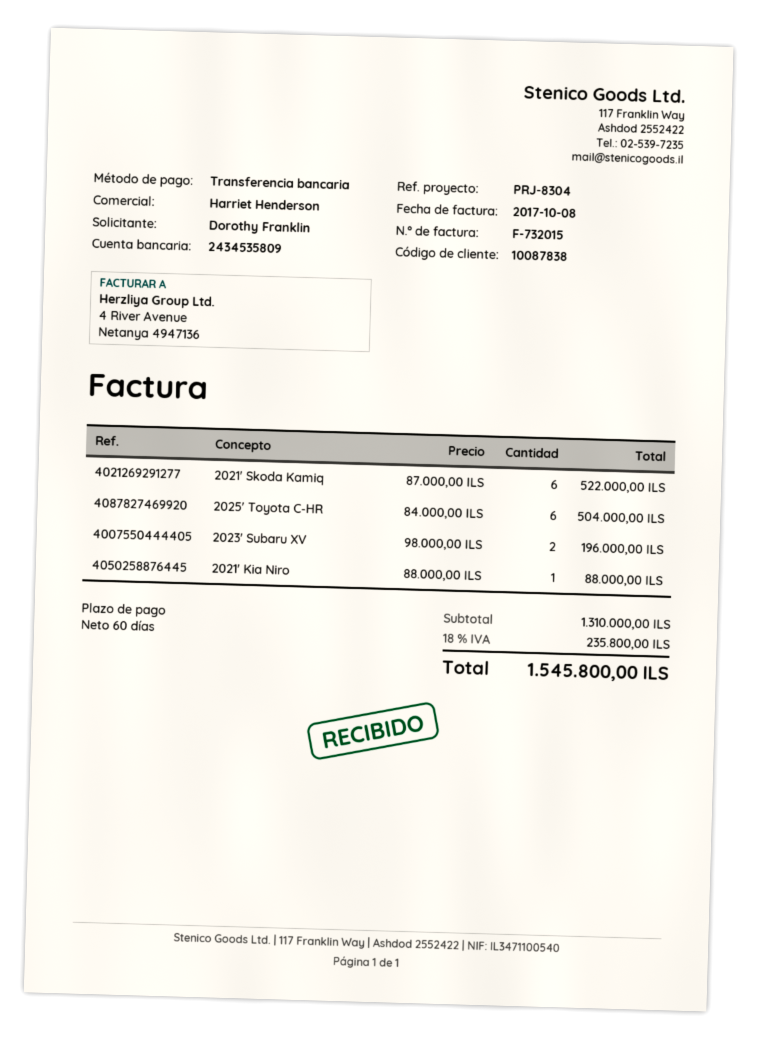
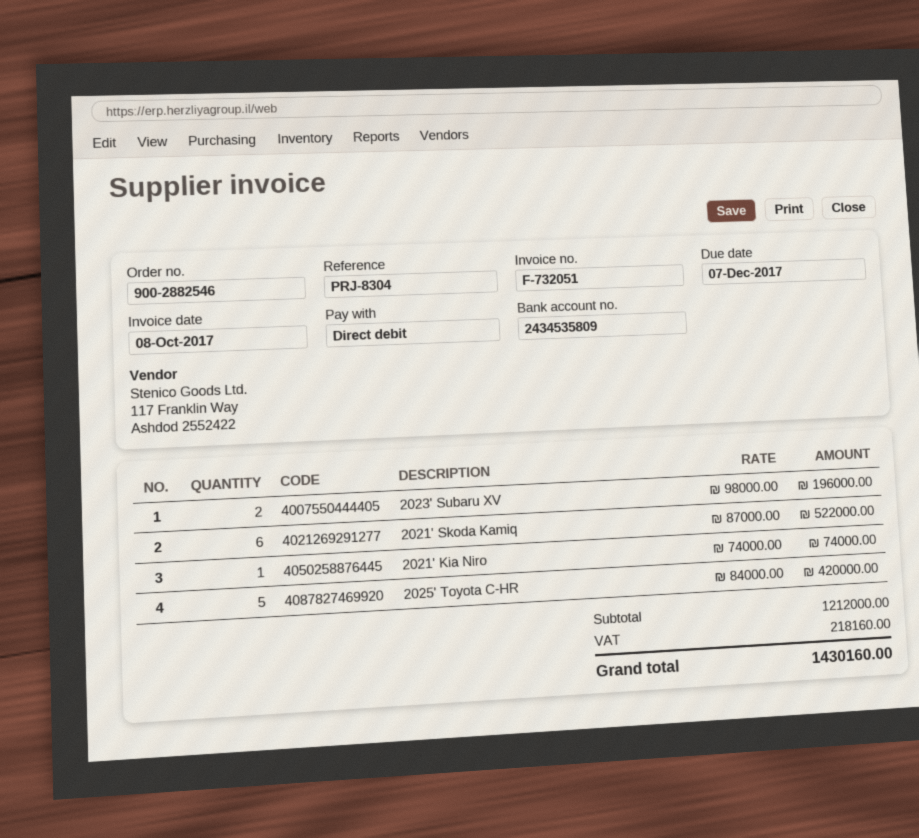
invoice number: F-732015 -> F-732051
payment method: bank transfer -> direct debit
2025' Toyota C-HR: 6 x 84000.00 = 504000.00 -> 5 x 84000.00 = 420000.00
2021' Kia Niro: 1 x 88000.00 = 88000.00 -> 1 x 74000.00 = 74000.00
subtotal: 1310000.00 -> 1212000.00
tax: 235800.00 -> 218160.00
total: 1545800.00 -> 1430160.00

